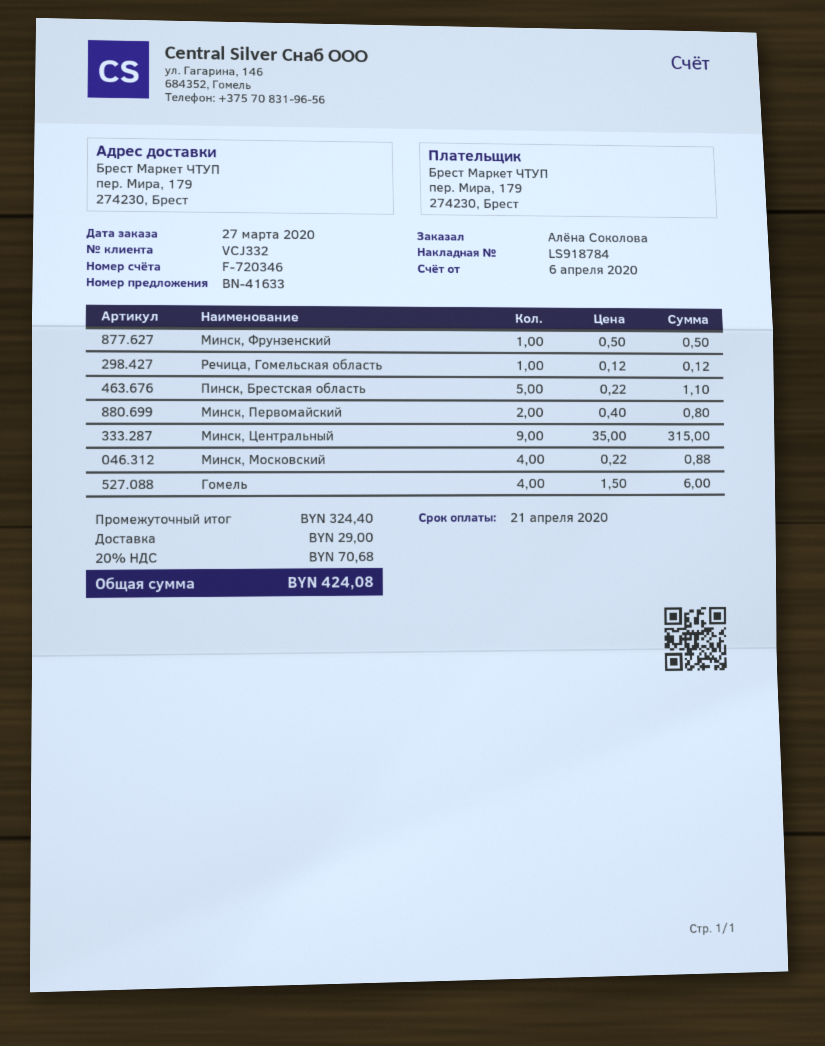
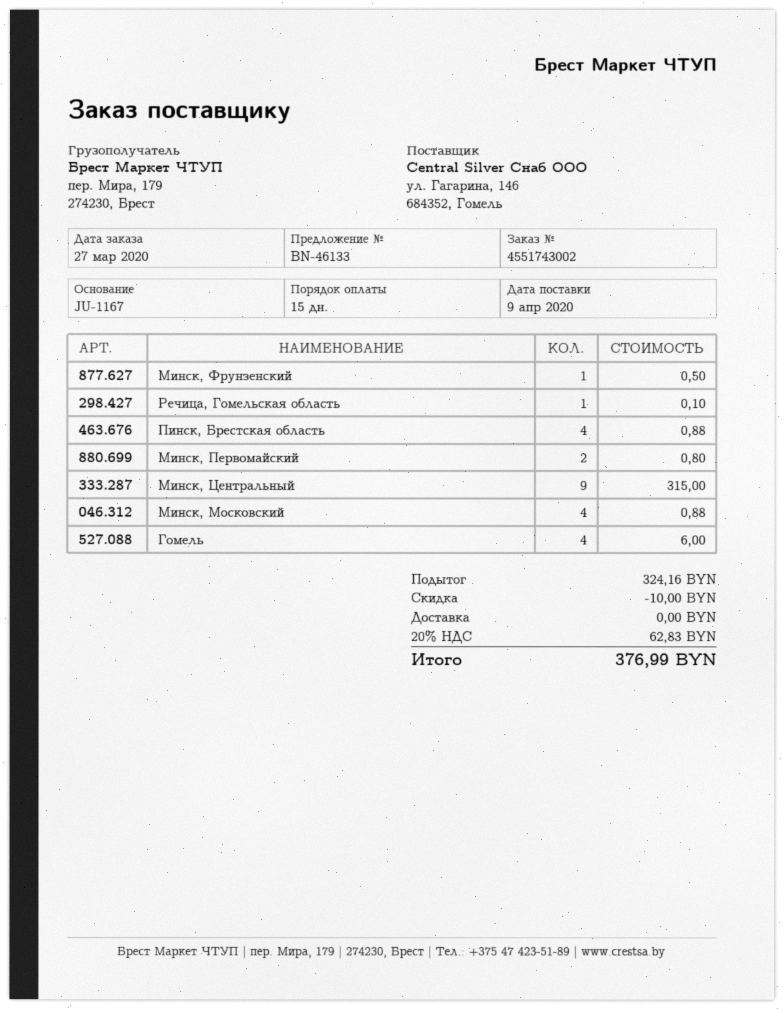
quote number: BN-41633 -> BN-46133
Речица, Гомельская область: 1 for 0.12 -> 1 for 0.10
Пинск, Брестская область: 5 for 1.10 -> 4 for 0.88
subtotal: 324.40 -> 324.16
discount: none -> 10.00
shipping: 29.00 -> 0.00
tax: 20% = 70.68 -> 20% = 62.83
total: 424.08 -> 376.99

